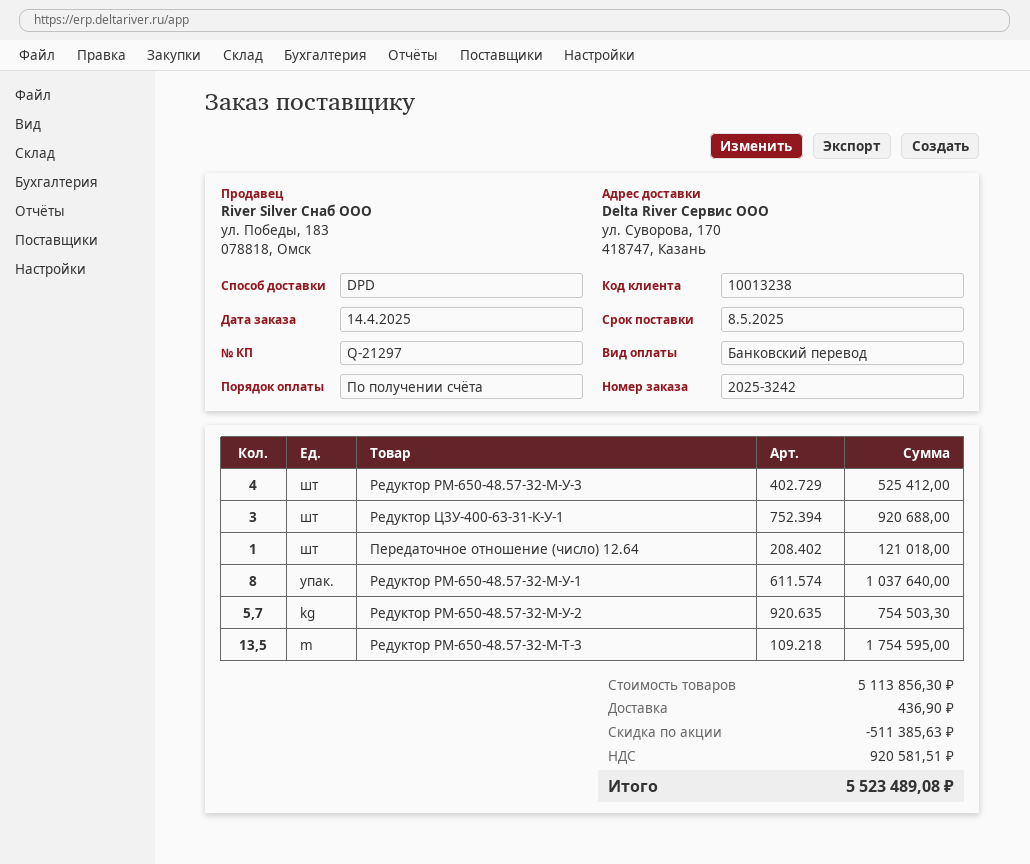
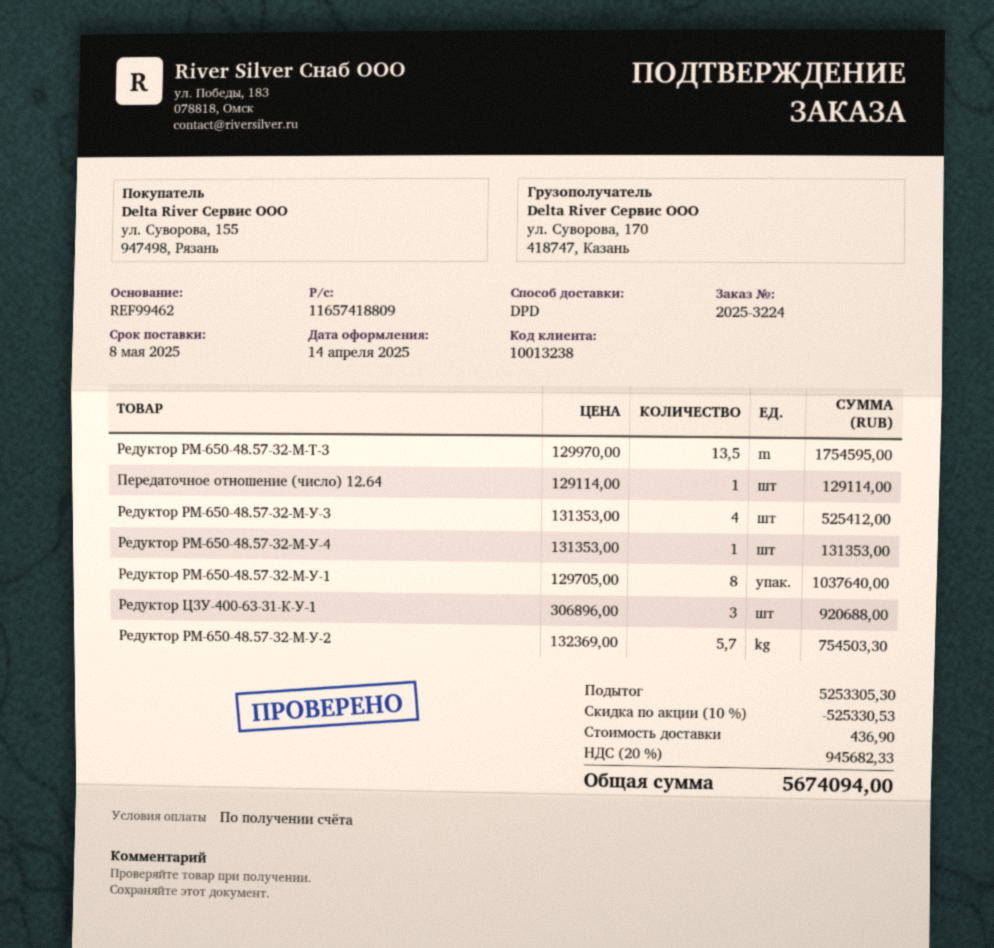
order number: 2025-3242 -> 2025-3224
Передаточное отношение (число) 12.64: 1 for 121018.00 -> 1 for 129114.00
Редуктор РМ-650-48.57-32-М-У-4: none -> 1 for 131353.00
subtotal: 5113856.30 -> 5253305.30
discount: 511385.63 -> 525330.53
tax: 920581.51 -> 945682.33
total: 5523489.08 -> 5674094.00

